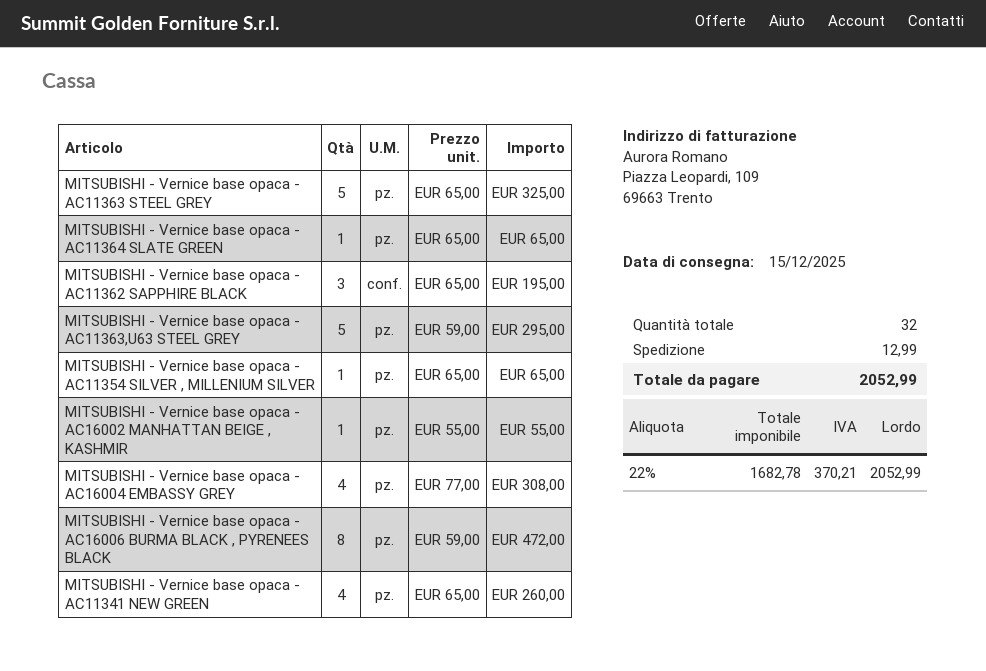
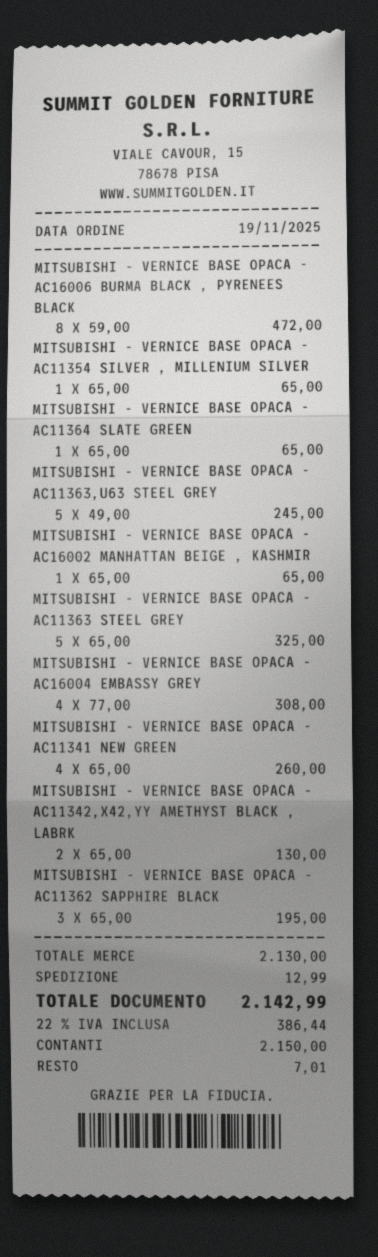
MITSUBISHI - Vernice base opaca - AC11363,U63 STEEL GREY: 5 x 59.00 = 295.00 -> 5 x 49.00 = 245.00
MITSUBISHI - Vernice base opaca - AC16002 MANHATTAN BEIGE , KASHMIR: 1 x 55.00 = 55.00 -> 1 x 65.00 = 65.00
MITSUBISHI - VERNICE BASE OPACA - AC11342,X42,YY AMETHYST BLACK , LABRK: none -> 2 x 65.00 = 130.00
tax: 22% = 370.21 -> 22% = 386.44
total: 2052.99 -> 2142.99

